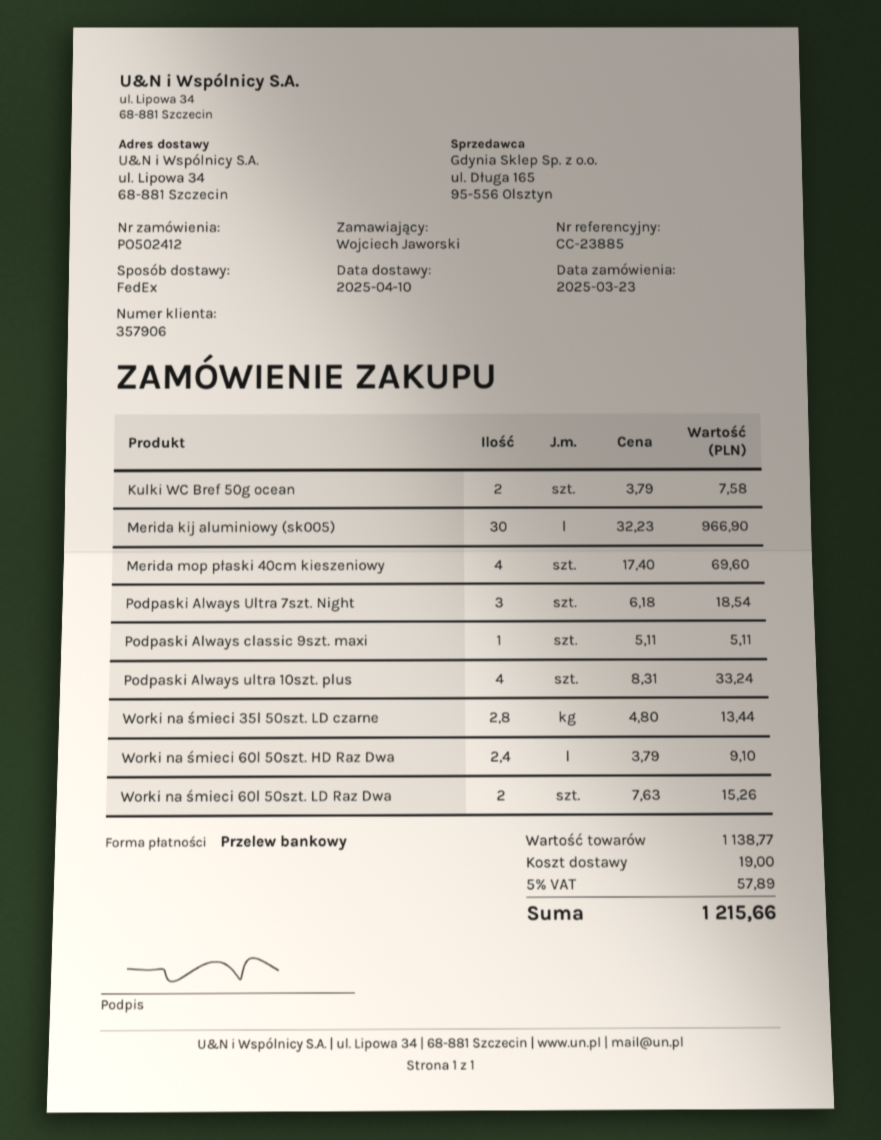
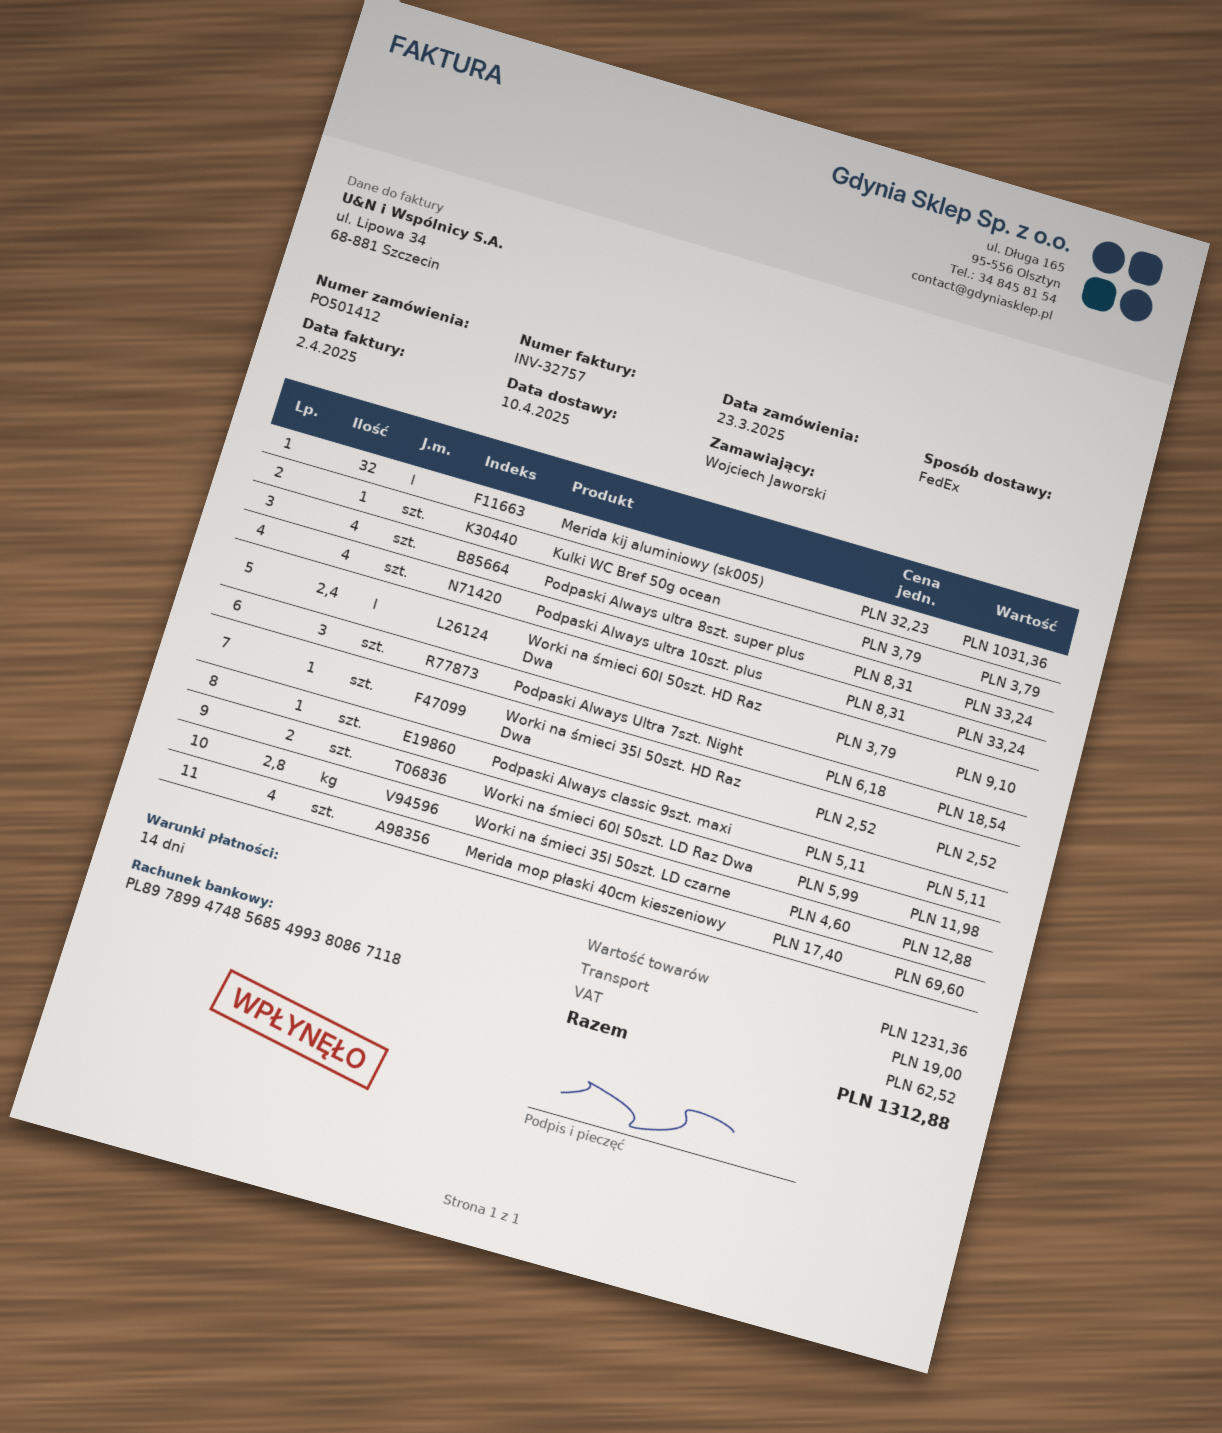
order number: PO502412 -> PO501412
Kulki WC Bref 50g ocean: 2 x 3.79 = 7.58 -> 1 x 3.79 = 3.79
Merida kij aluminiowy (sk005): 30 x 32.23 = 966.90 -> 32 x 32.23 = 1031.36
Worki na śmieci 35l 50szt. LD czarne: 2.8 x 4.80 = 13.44 -> 2.8 x 4.60 = 12.88
Worki na śmieci 60l 50szt. LD Raz Dwa: 2 x 7.63 = 15.26 -> 2 x 5.99 = 11.98
Podpaski Always ultra 8szt. super plus: none -> 4 x 8.31 = 33.24
Worki na śmieci 35l 50szt. HD Raz Dwa: none -> 1 x 2.52 = 2.52
subtotal: 1138.77 -> 1231.36
tax: 57.89 -> 62.52
total: 1215.66 -> 1312.88

